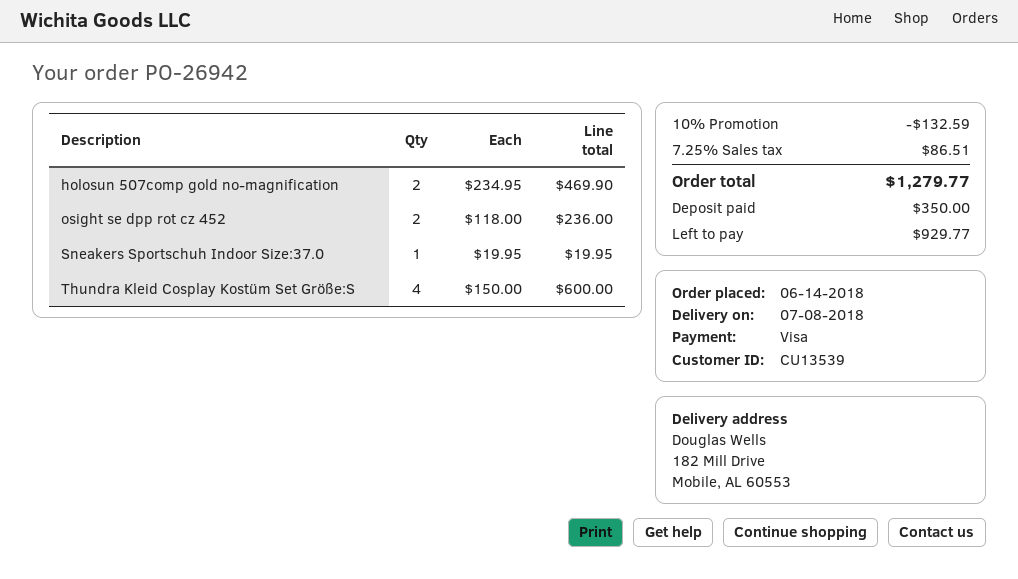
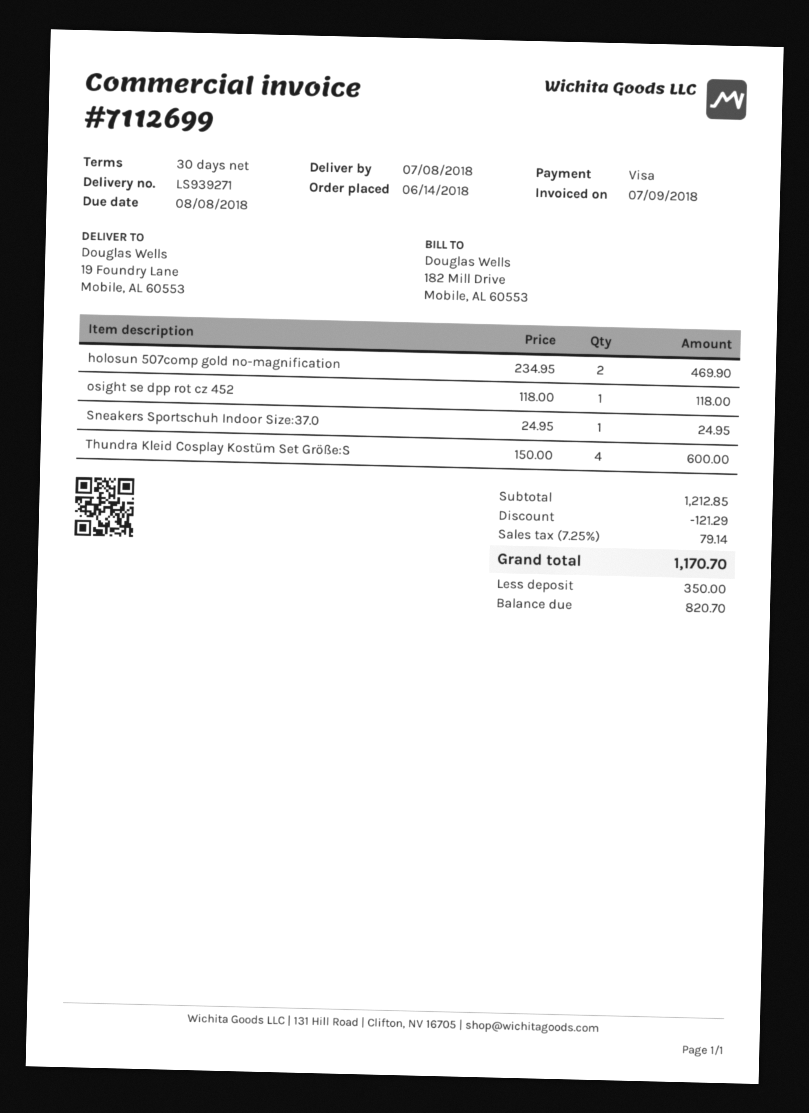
ship to: 182 Mill Drive, Mobile, AL 60553 -> 19 Foundry Lane, Mobile, AL 60553
osight se dpp rot cz 452: 2 x 118.00 = 236.00 -> 1 x 118.00 = 118.00
Sneakers Sportschuh Indoor Size:37.0: 1 x 19.95 = 19.95 -> 1 x 24.95 = 24.95
discount: 132.59 -> 121.29
tax: 7.25% = 86.51 -> 7.25% = 79.14
total: 1279.77 -> 1170.70
balance: 929.77 -> 820.70

